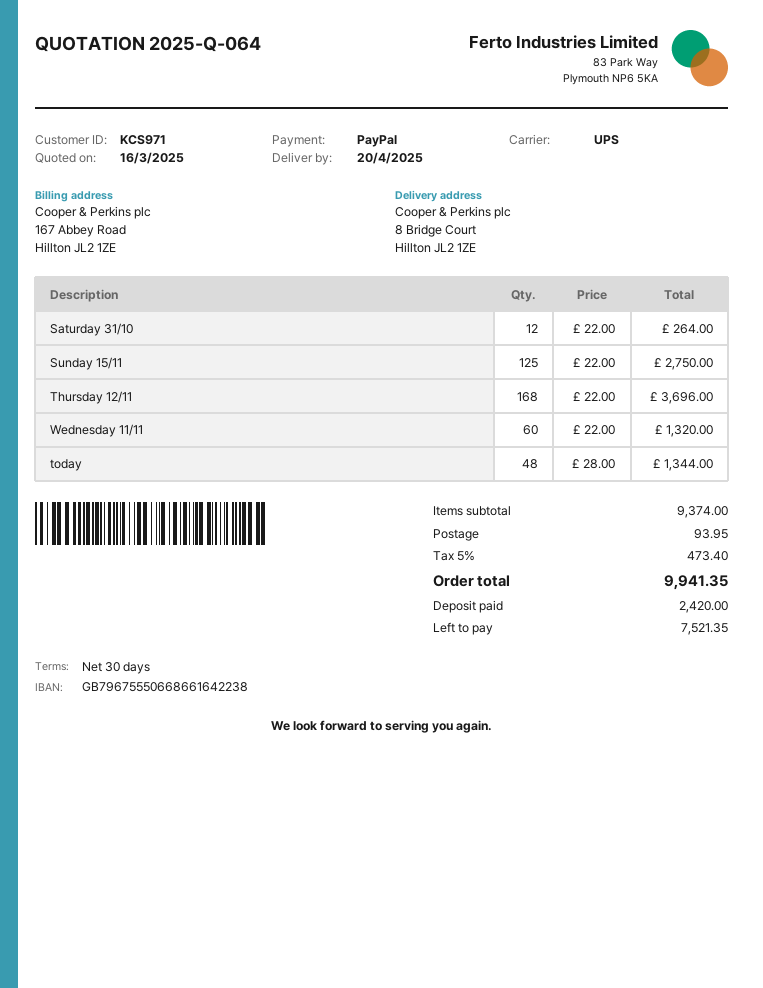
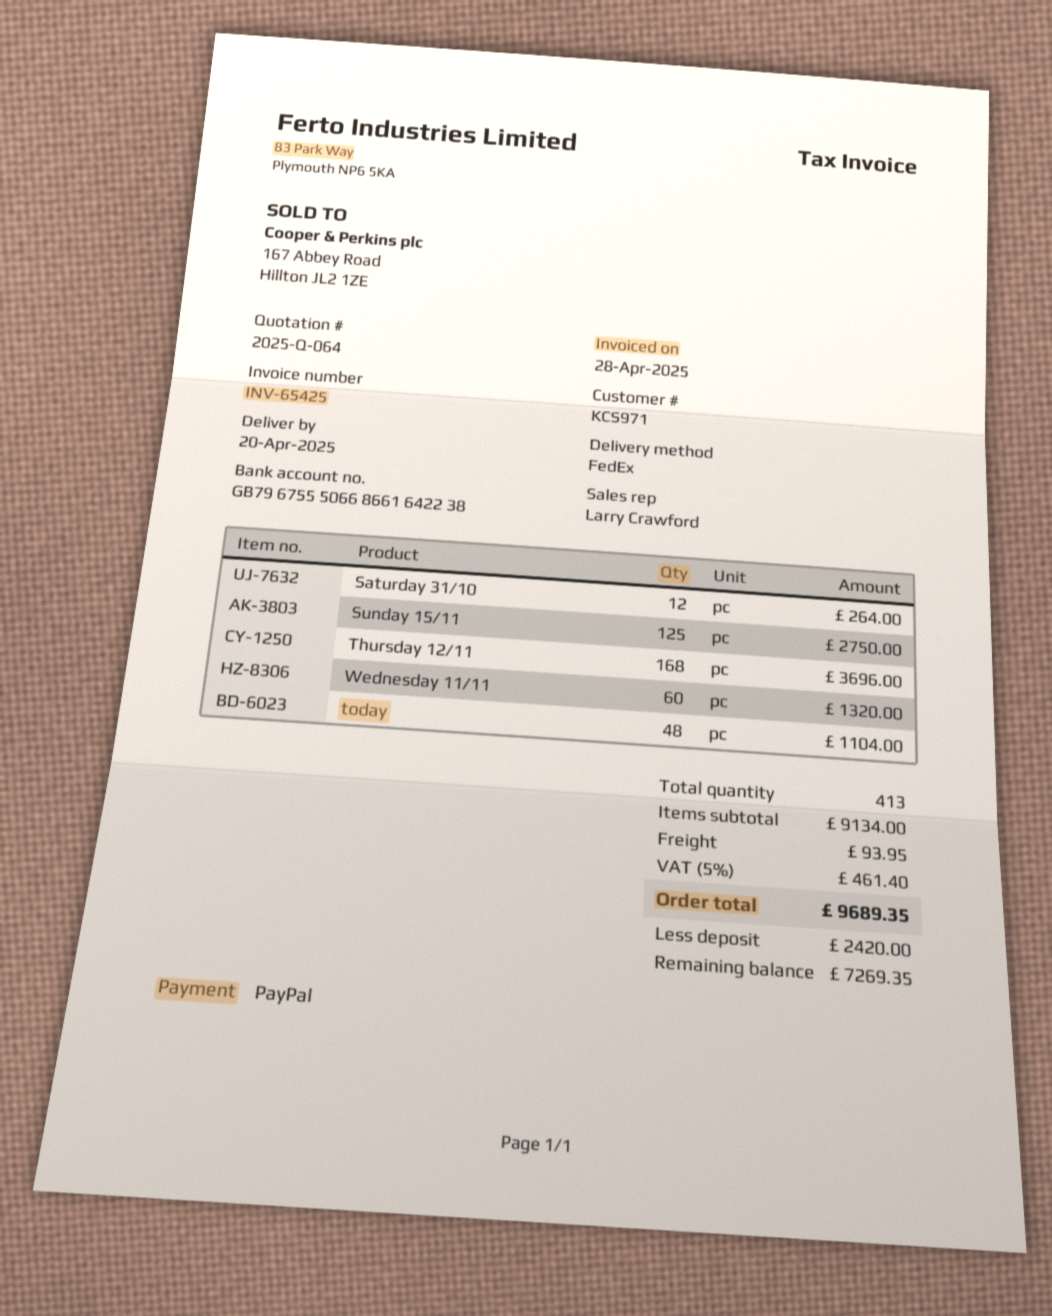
shipping method: UPS -> FedEx
today: 48 for 1344.00 -> 48 for 1104.00
subtotal: 9374.00 -> 9134.00
tax: 5% = 473.40 -> 5% = 461.40
total: 9941.35 -> 9689.35
balance: 7521.35 -> 7269.35

